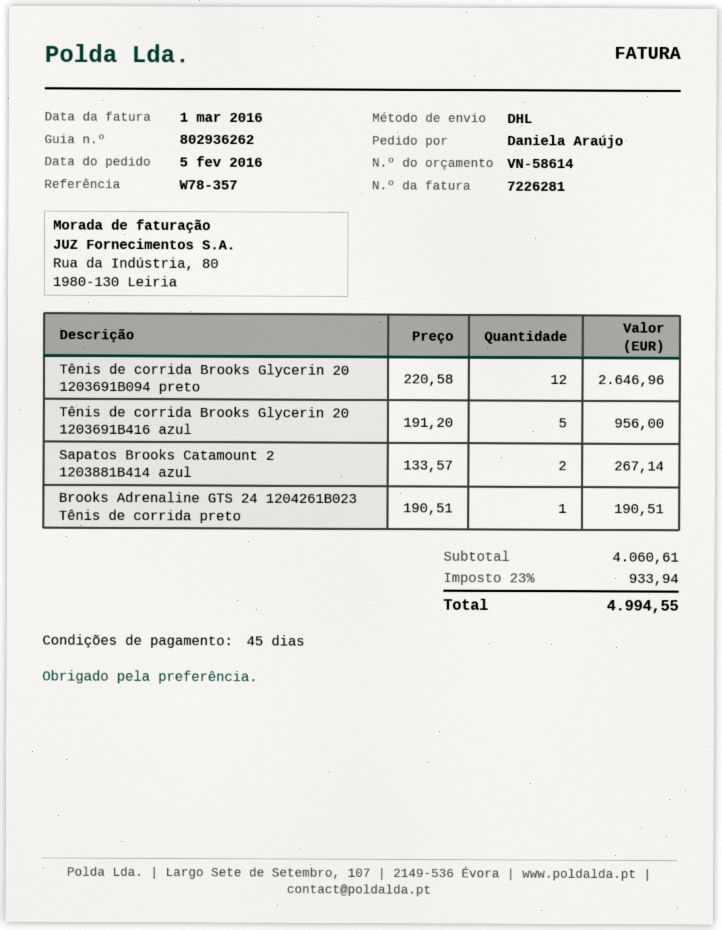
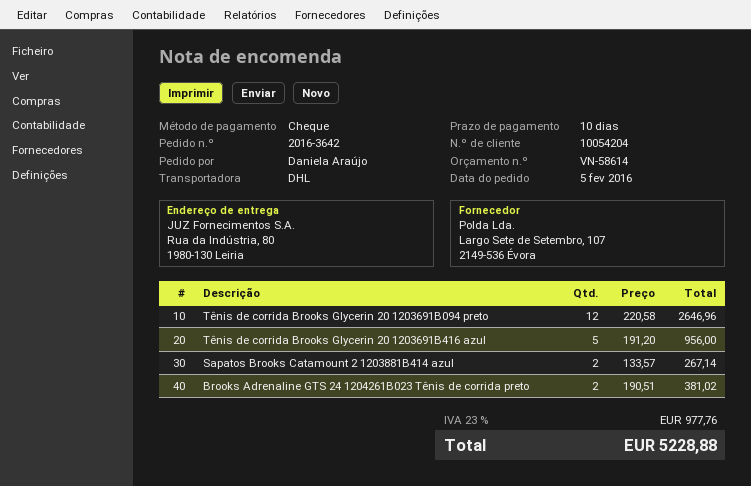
payment terms: 45 days -> 10 days
Brooks Adrenaline GTS 24 1204261B023 Tênis de corrida preto: 1 x 190.51 = 190.51 -> 2 x 190.51 = 381.02
tax: 23% = 933.94 -> 23% = 977.76
total: 4994.55 -> 5228.88

